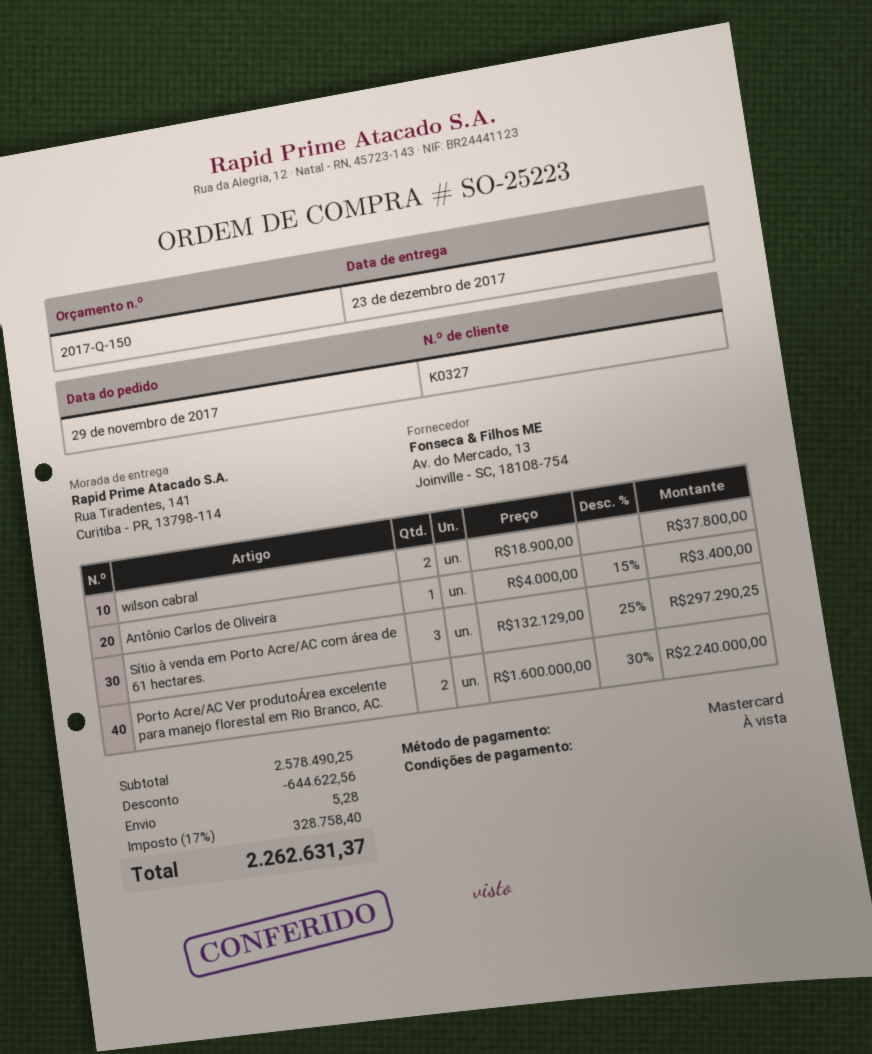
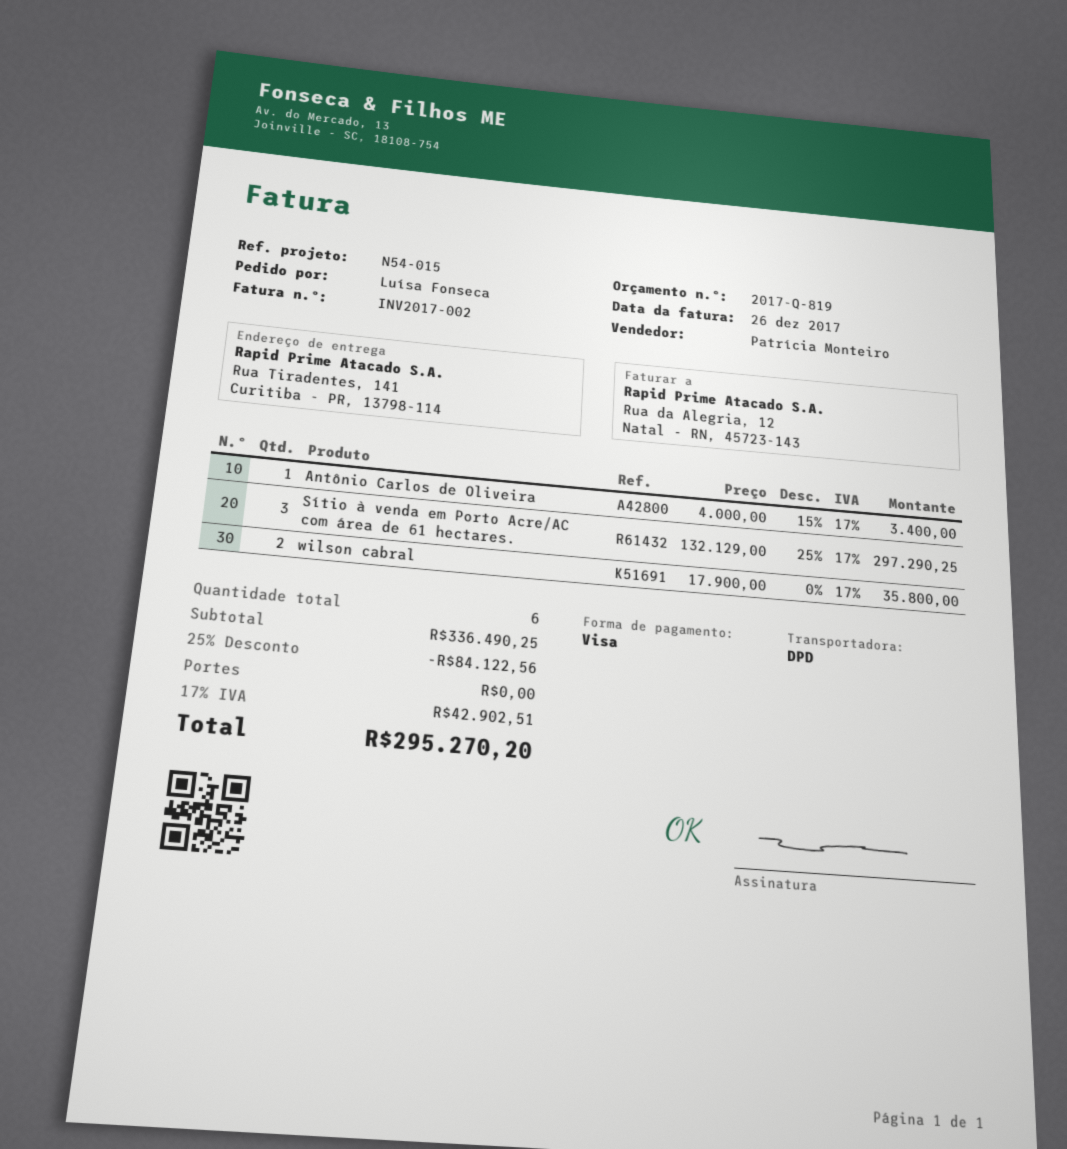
quote number: 2017-Q-150 -> 2017-Q-819
payment method: Mastercard -> Visa
wilson cabral: 2 x 18900.00 = 37800.00 -> 2 x 17900.00 = 35800.00
Porto Acre/AC Ver produtoÁrea excelente para manejo florestal em Rio Branco, AC.: 2 x 1600000.00 - 30% = 2240000.00 -> none
subtotal: 2578490.25 -> 336490.25
discount: 644622.56 -> 84122.56
shipping: 5.28 -> 0.00
tax: 17% = 328758.40 -> 17% = 42902.51
total: 2262631.37 -> 295270.20

